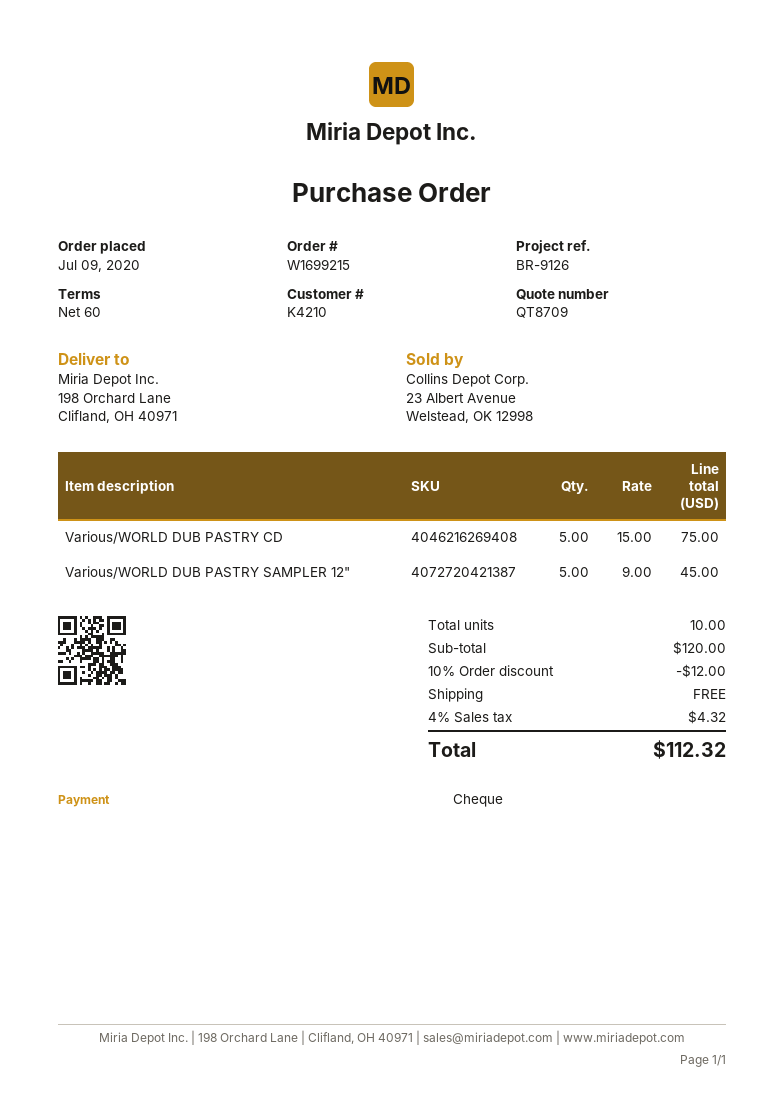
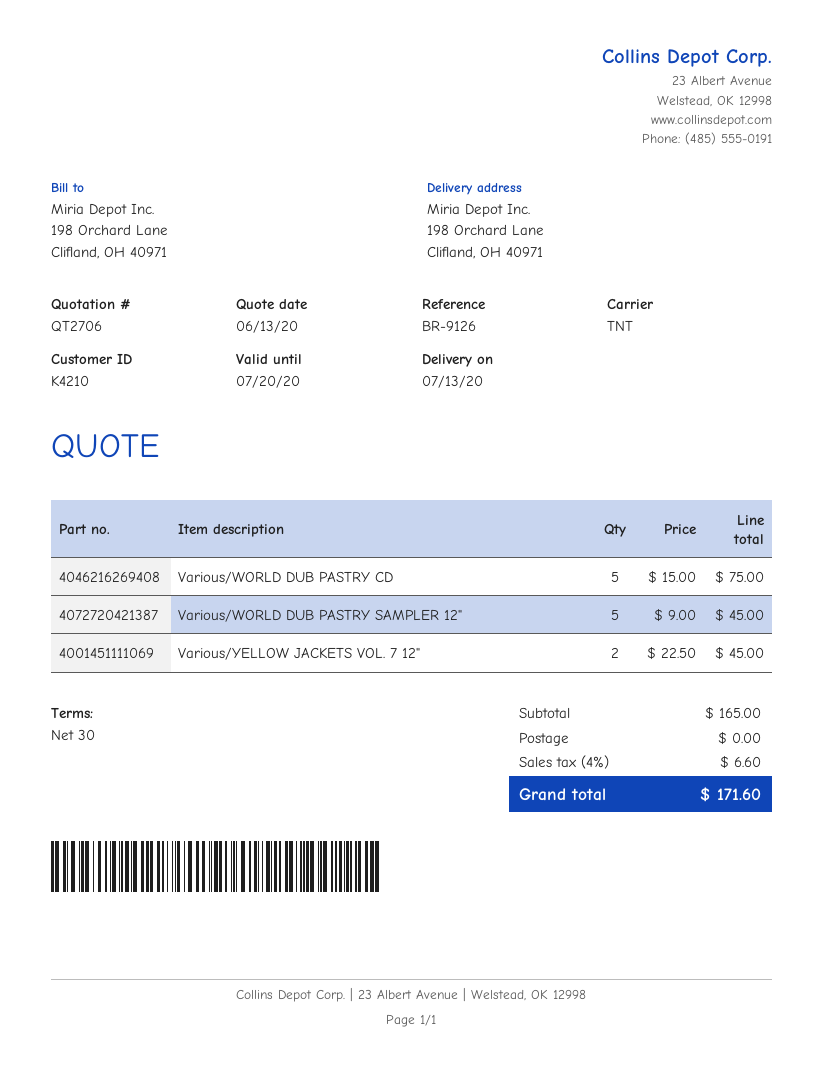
quote number: QT8709 -> QT2706
payment terms: 60 days -> 30 days
Various/YELLOW JACKETS VOL. 7 12": none -> 2 x 22.50 = 45.00
subtotal: 120.00 -> 165.00
discount: 10% = 12.00 -> none
tax: 4% = 4.32 -> 4% = 6.60
total: 112.32 -> 171.60

